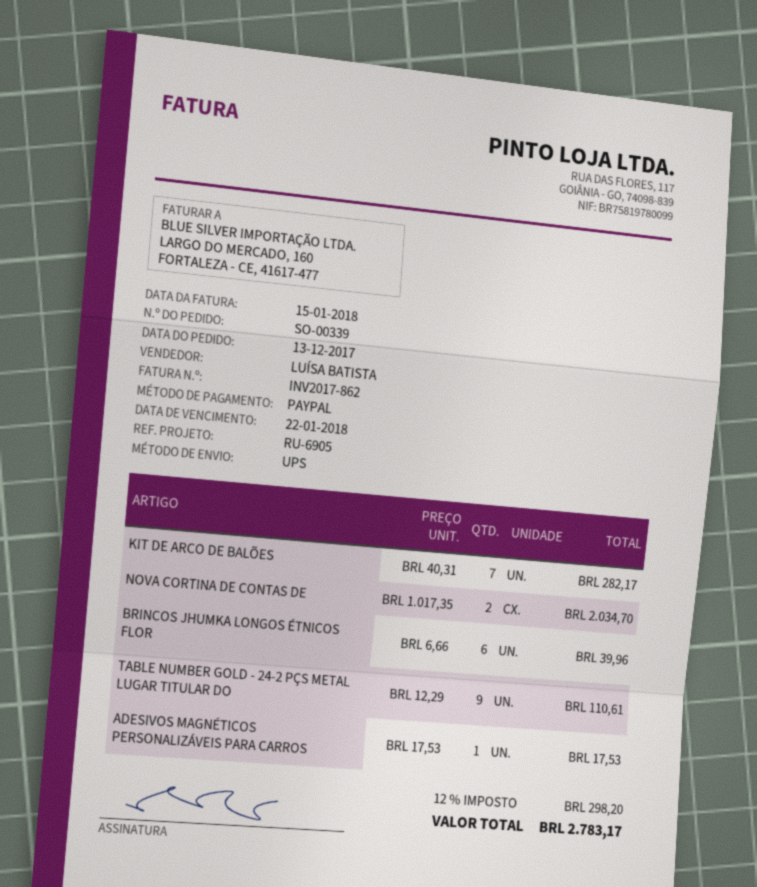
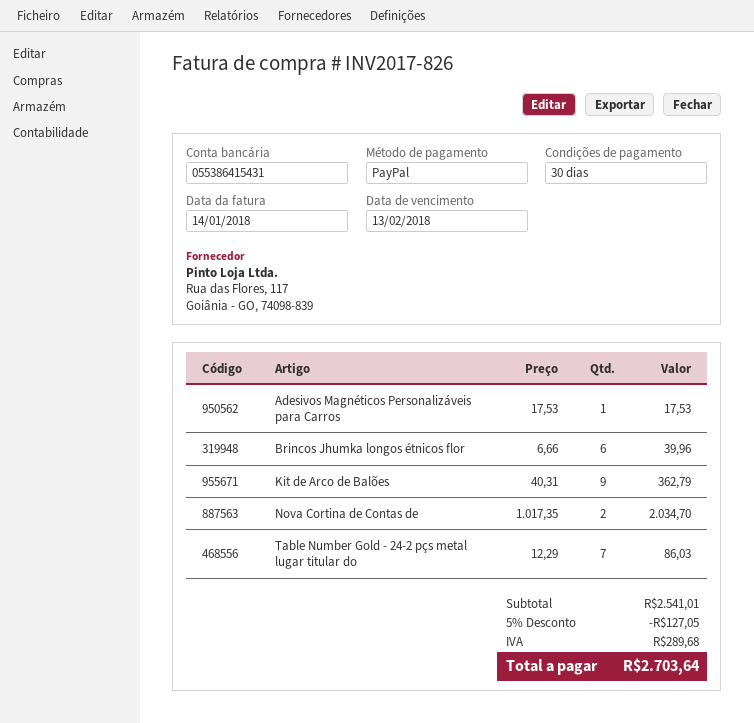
invoice number: INV2017-862 -> INV2017-826
invoice date: 2018-01-15 -> 2018-01-14
due date: 2018-01-22 -> 2018-02-13
KIT DE ARCO DE BALÕES: 7 x 40.31 = 282.17 -> 9 x 40.31 = 362.79
TABLE NUMBER GOLD - 24-2 PÇS METAL LUGAR TITULAR DO: 9 x 12.29 = 110.61 -> 7 x 12.29 = 86.03
discount: none -> 5% = 127.05
tax: 298.20 -> 289.68
total: 2783.17 -> 2703.64

